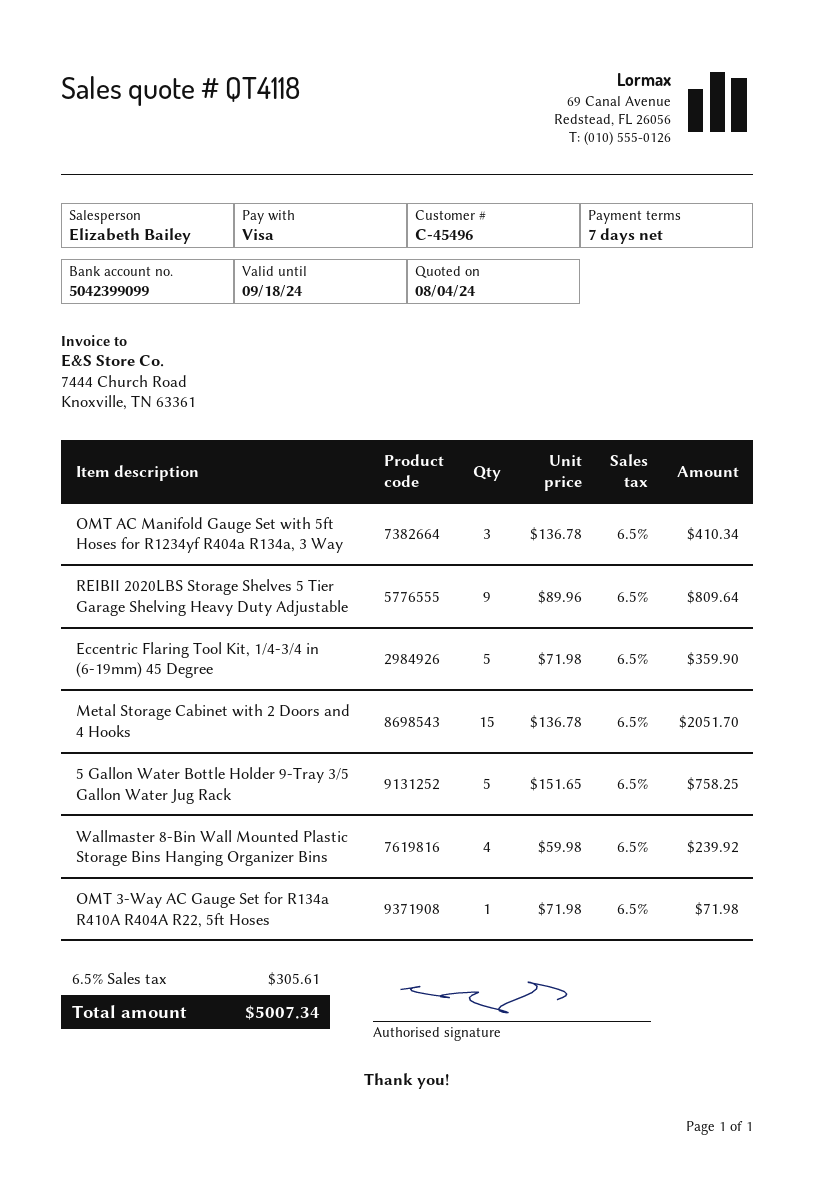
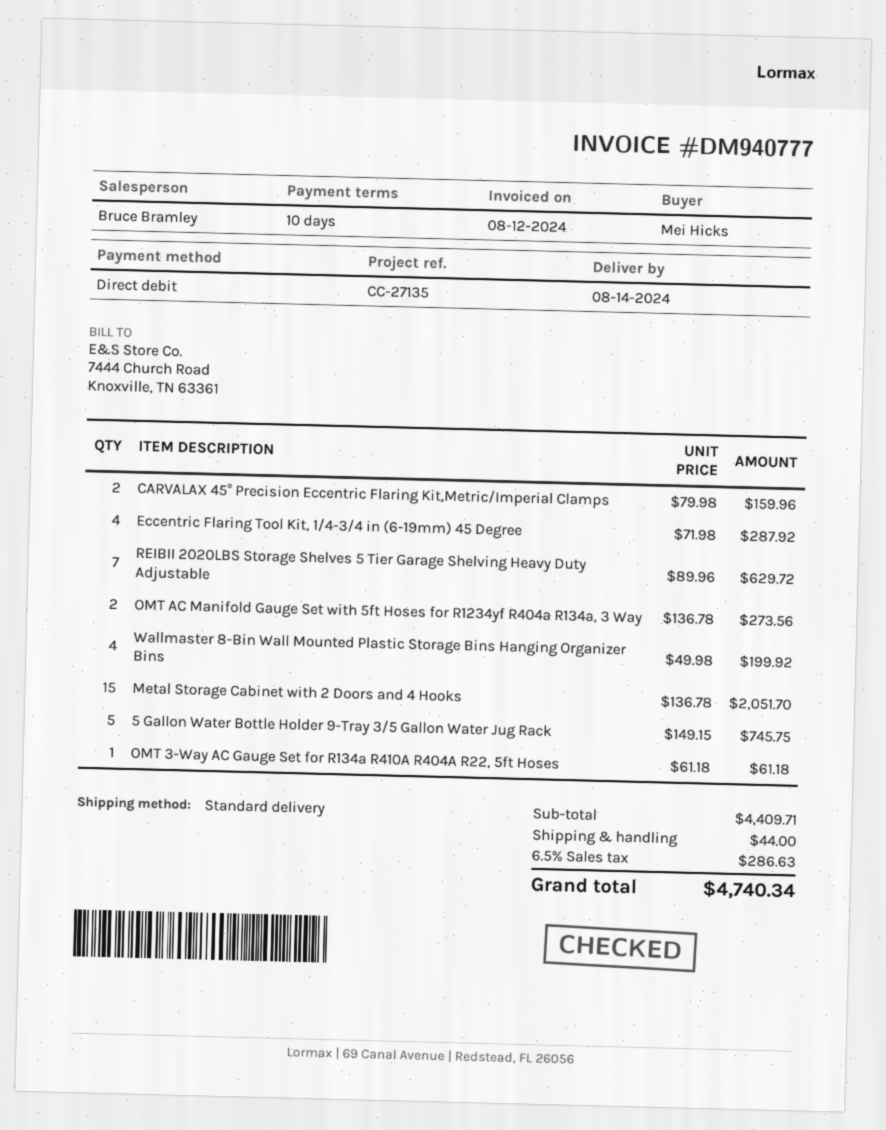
payment terms: 7 days -> 10 days
sales rep: Elizabeth Bailey -> Bruce Bramley
payment method: Visa -> direct debit
OMT AC Manifold Gauge Set with 5ft Hoses for R1234yf R404a R134a, 3 Way: 3 x 136.78 = 410.34 -> 2 x 136.78 = 273.56
REIBII 2020LBS Storage Shelves 5 Tier Garage Shelving Heavy Duty Adjustable: 9 x 89.96 = 809.64 -> 7 x 89.96 = 629.72
Eccentric Flaring Tool Kit, 1/4-3/4 in (6-19mm) 45 Degree: 5 x 71.98 = 359.90 -> 4 x 71.98 = 287.92
5 Gallon Water Bottle Holder 9-Tray 3/5 Gallon Water Jug Rack: 5 x 151.65 = 758.25 -> 5 x 149.15 = 745.75
Wallmaster 8-Bin Wall Mounted Plastic Storage Bins Hanging Organizer Bins: 4 x 59.98 = 239.92 -> 4 x 49.98 = 199.92
OMT 3-Way AC Gauge Set for R134a R410A R404A R22, 5ft Hoses: 1 x 71.98 = 71.98 -> 1 x 61.18 = 61.18
CARVALAX 45° Precision Eccentric Flaring Kit,Metric/Imperial Clamps: none -> 2 x 79.98 = 159.96
shipping: none -> 44.00
tax: 6.5% = 305.61 -> 6.5% = 286.63
total: 5007.34 -> 4740.34

